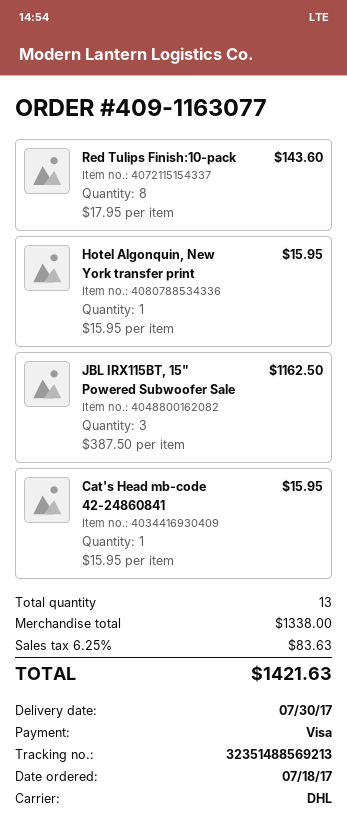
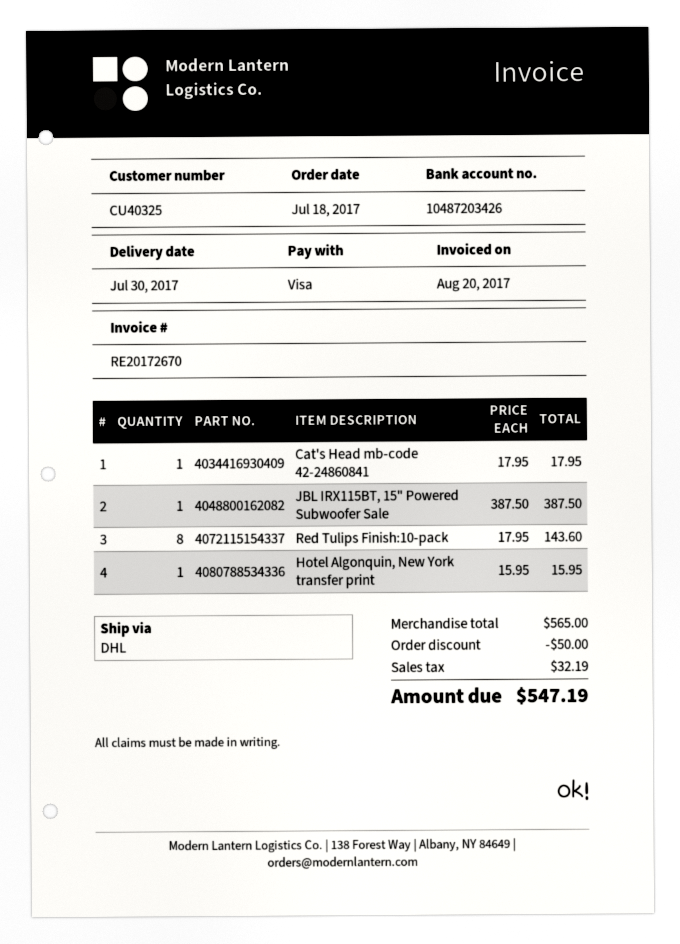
JBL IRX115BT, 15" Powered Subwoofer Sale: 3 x 387.50 = 1162.50 -> 1 x 387.50 = 387.50
Cat's Head mb-code 42-24860841: 1 x 15.95 = 15.95 -> 1 x 17.95 = 17.95
subtotal: 1338.00 -> 565.00
discount: none -> 50.00
tax: 83.63 -> 32.19
total: 1421.63 -> 547.19

